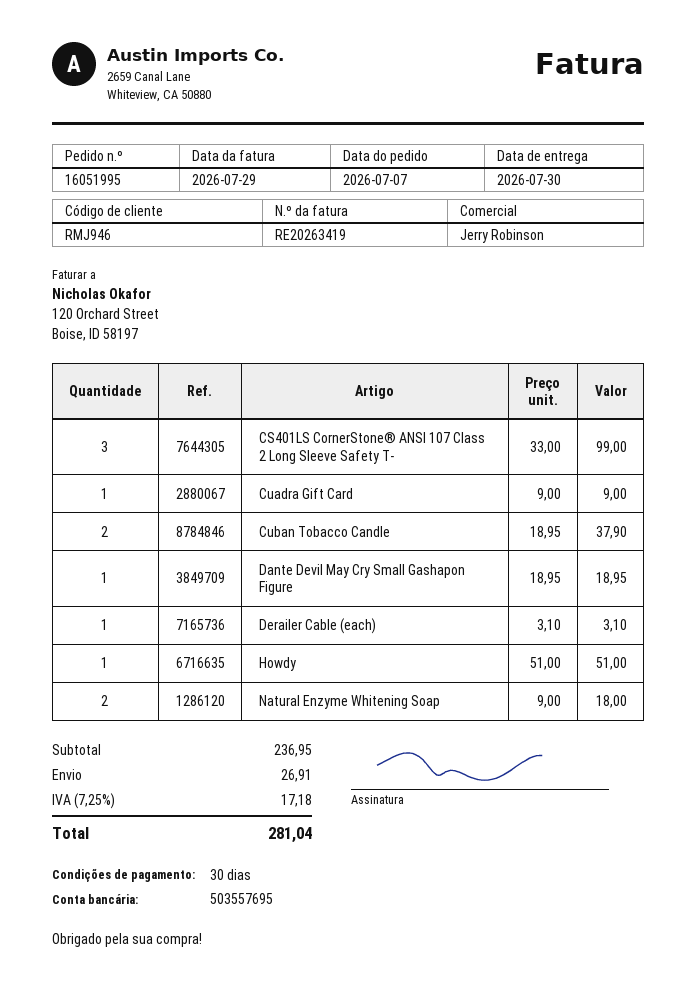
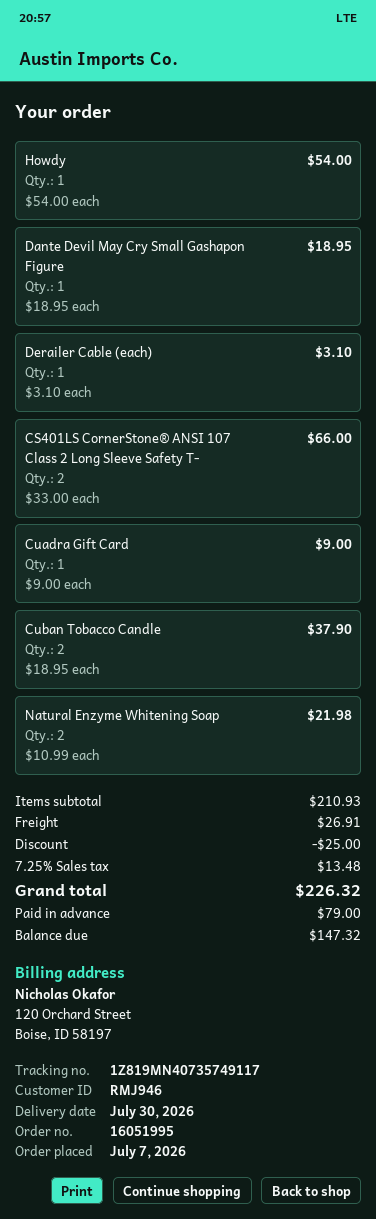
CS401LS CornerStone® ANSI 107 Class 2 Long Sleeve Safety T-: 3 x 33.00 = 99.00 -> 2 x 33.00 = 66.00
Howdy: 1 x 51.00 = 51.00 -> 1 x 54.00 = 54.00
Natural Enzyme Whitening Soap: 2 x 9.00 = 18.00 -> 2 x 10.99 = 21.98
subtotal: 236.95 -> 210.93
discount: none -> 25.00
tax: 7.25% = 17.18 -> 7.25% = 13.48
total: 281.04 -> 226.32

